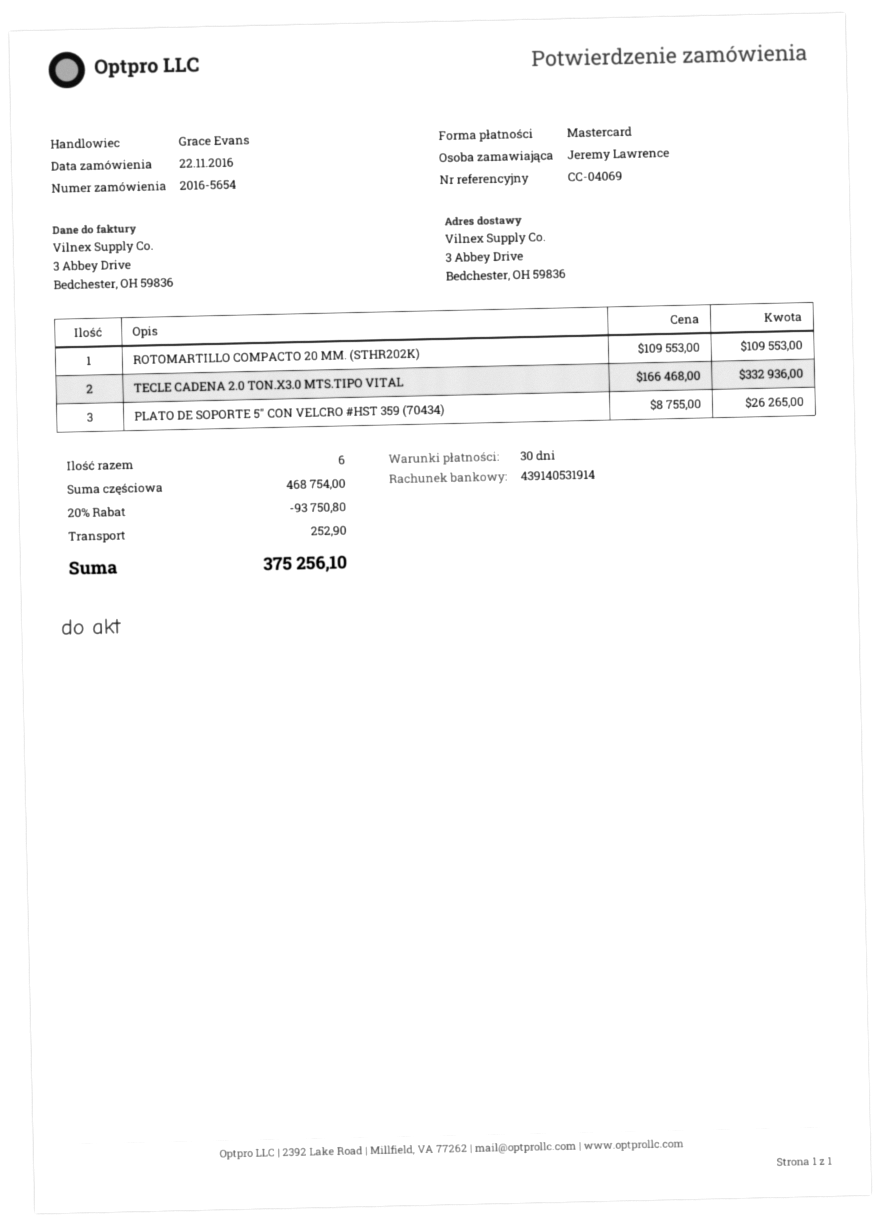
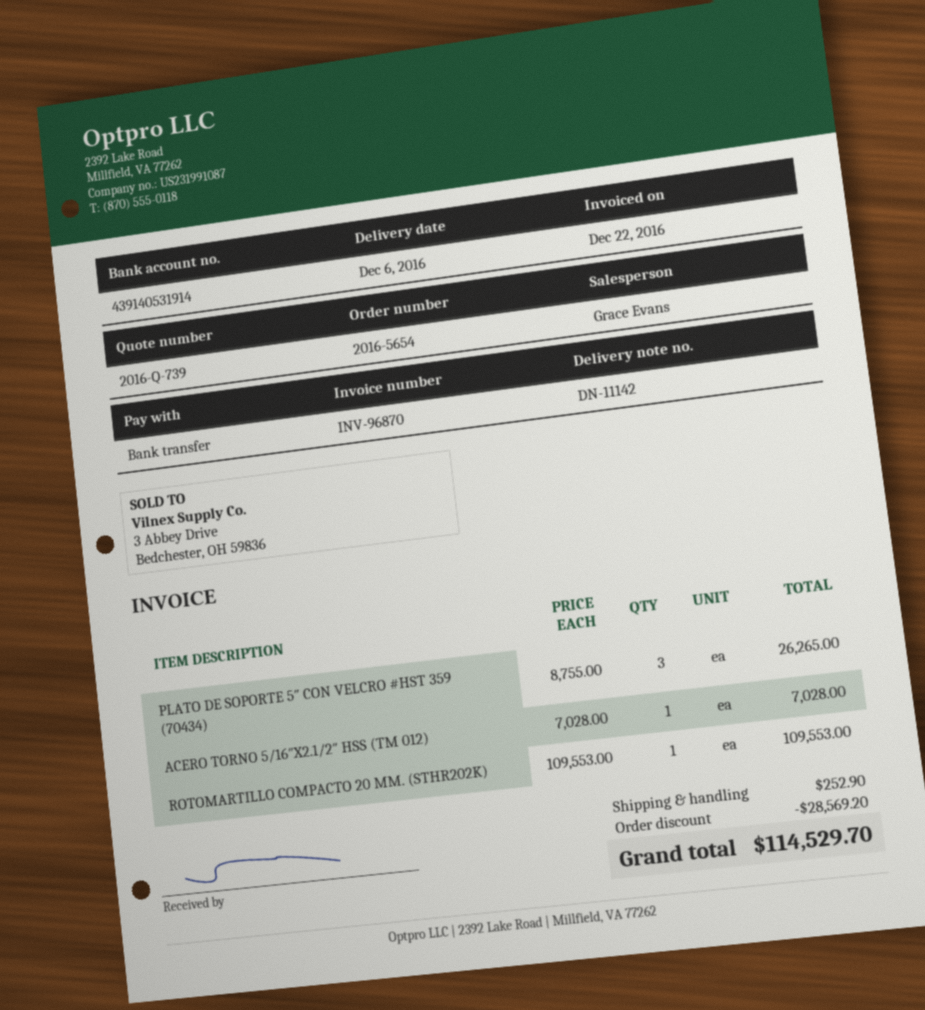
payment method: Mastercard -> bank transfer
TECLE CADENA 2.0 TON.X3.0 MTS.TIPO VITAL: 2 x 166468.00 = 332936.00 -> none
ACERO TORNO 5/16″X2.1/2″ HSS (TM 012): none -> 1 x 7028.00 = 7028.00
discount: 93750.80 -> 28569.20
total: 375256.10 -> 114529.70

